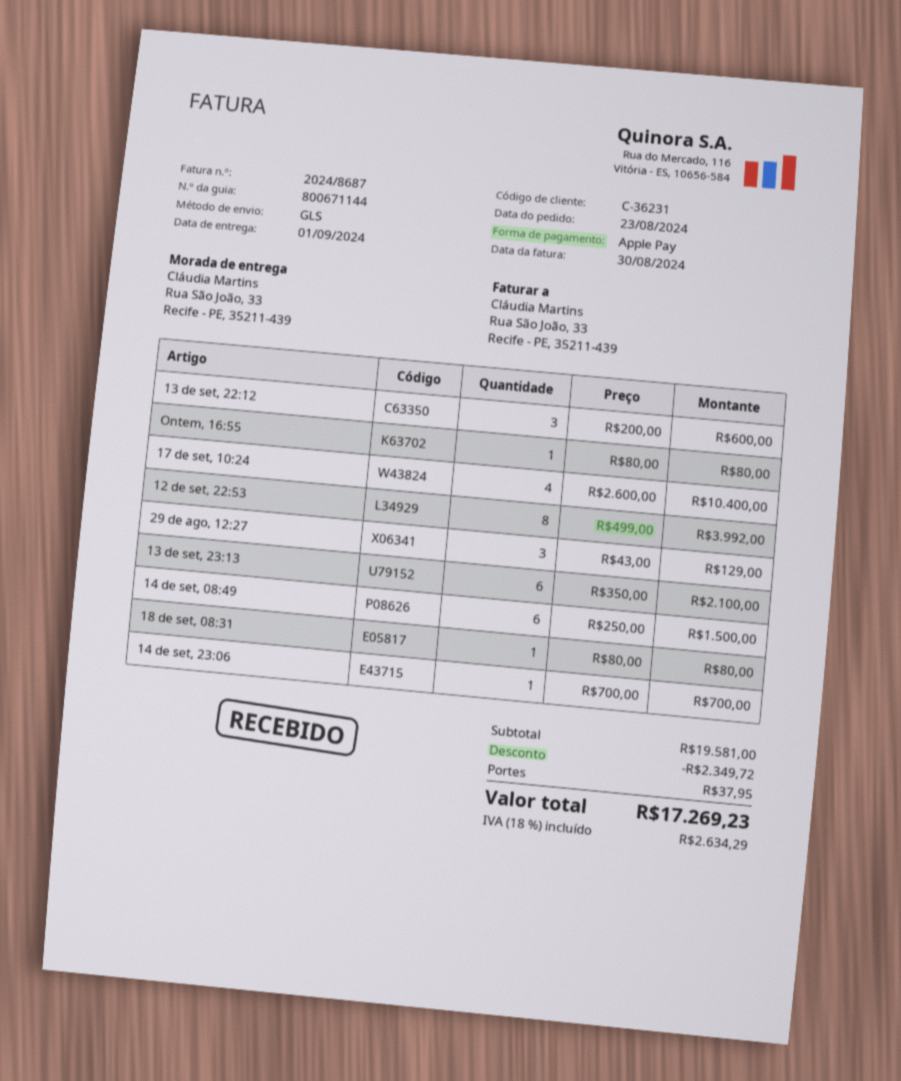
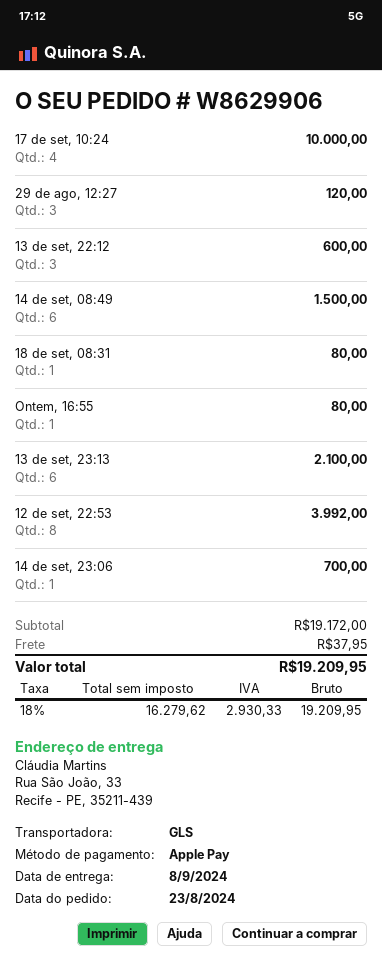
delivery date: 2024-09-01 -> 2024-09-08
17 de set, 10:24: 4 for 10400.00 -> 4 for 10000.00
29 de ago, 12:27: 3 for 129.00 -> 3 for 120.00
subtotal: 19581.00 -> 19172.00
discount: 2349.72 -> none
tax: 18% = 2634.29 -> 18% = 2930.33
total: 17269.23 -> 19209.95

